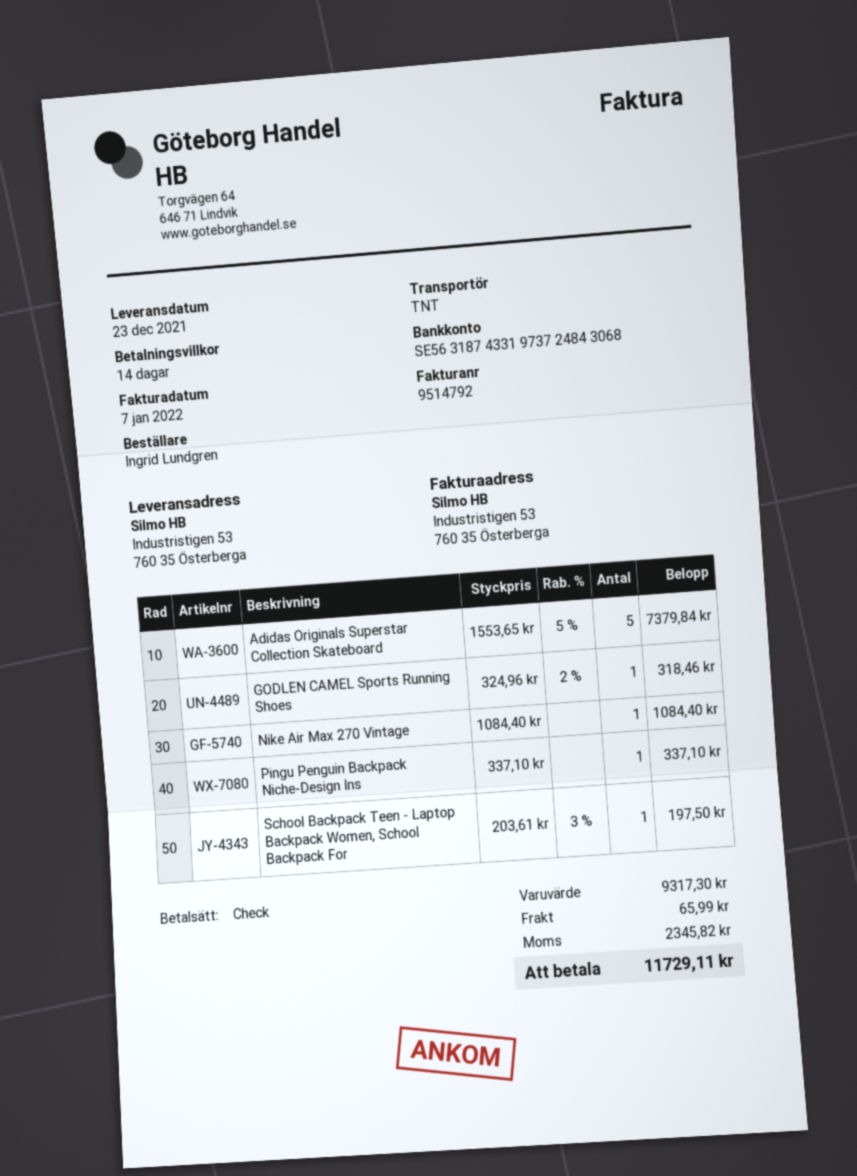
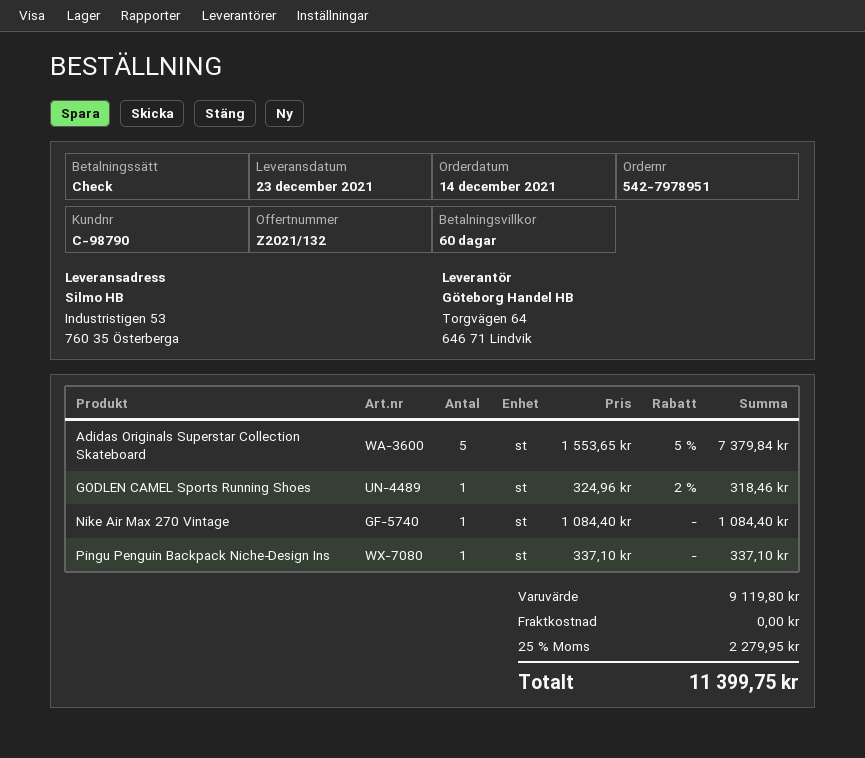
payment terms: 14 days -> 60 days
School Backpack Teen - Laptop Backpack Women, School Backpack For: 1 x 203.61 - 3% = 197.50 -> none
subtotal: 9317.30 -> 9119.80
shipping: 65.99 -> 0.00
tax: 2345.82 -> 2279.95
total: 11729.11 -> 11399.75

